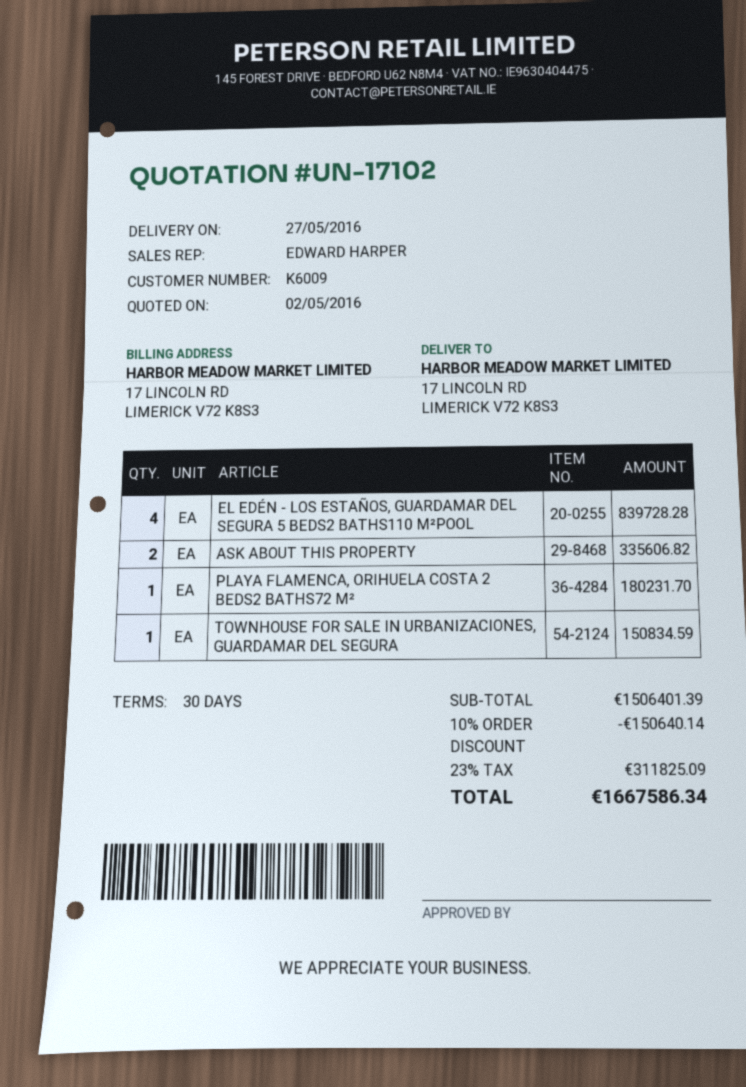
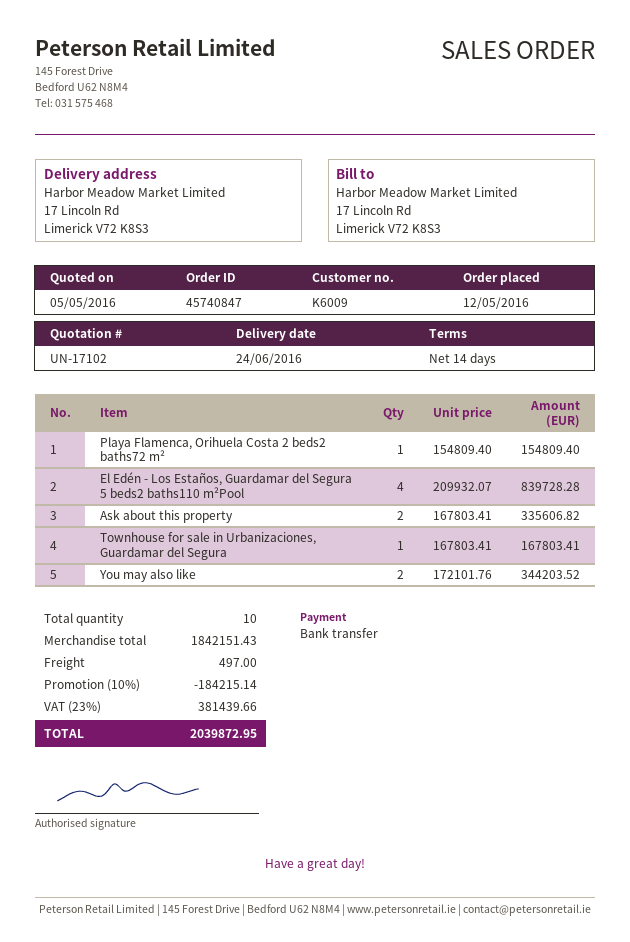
quote date: 2016-05-02 -> 2016-05-05
delivery date: 2016-05-27 -> 2016-06-24
payment terms: 30 days -> 14 days
PLAYA FLAMENCA, ORIHUELA COSTA 2 BEDS2 BATHS72 M²: 1 for 180231.70 -> 1 for 154809.40
TOWNHOUSE FOR SALE IN URBANIZACIONES, GUARDAMAR DEL SEGURA: 1 for 150834.59 -> 1 for 167803.41
You may also like: none -> 2 for 344203.52
subtotal: 1506401.39 -> 1842151.43
discount: 10% = 150640.14 -> 10% = 184215.14
shipping: none -> 497.00
tax: 23% = 311825.09 -> 23% = 381439.66
total: 1667586.34 -> 2039872.95

